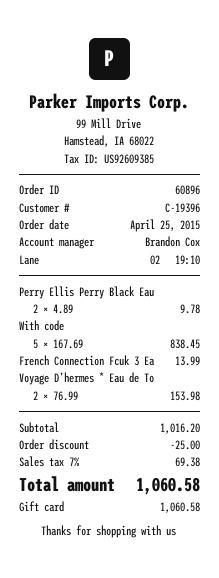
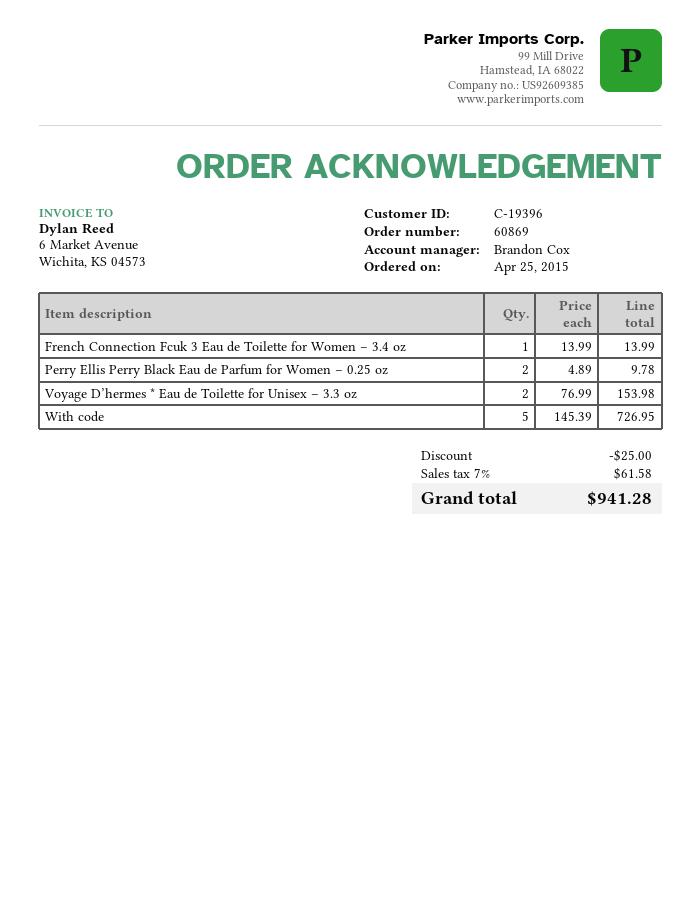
order number: 60896 -> 60869
With code: 5 x 167.69 = 838.45 -> 5 x 145.39 = 726.95
tax: 7% = 69.38 -> 7% = 61.58
total: 1060.58 -> 941.28

